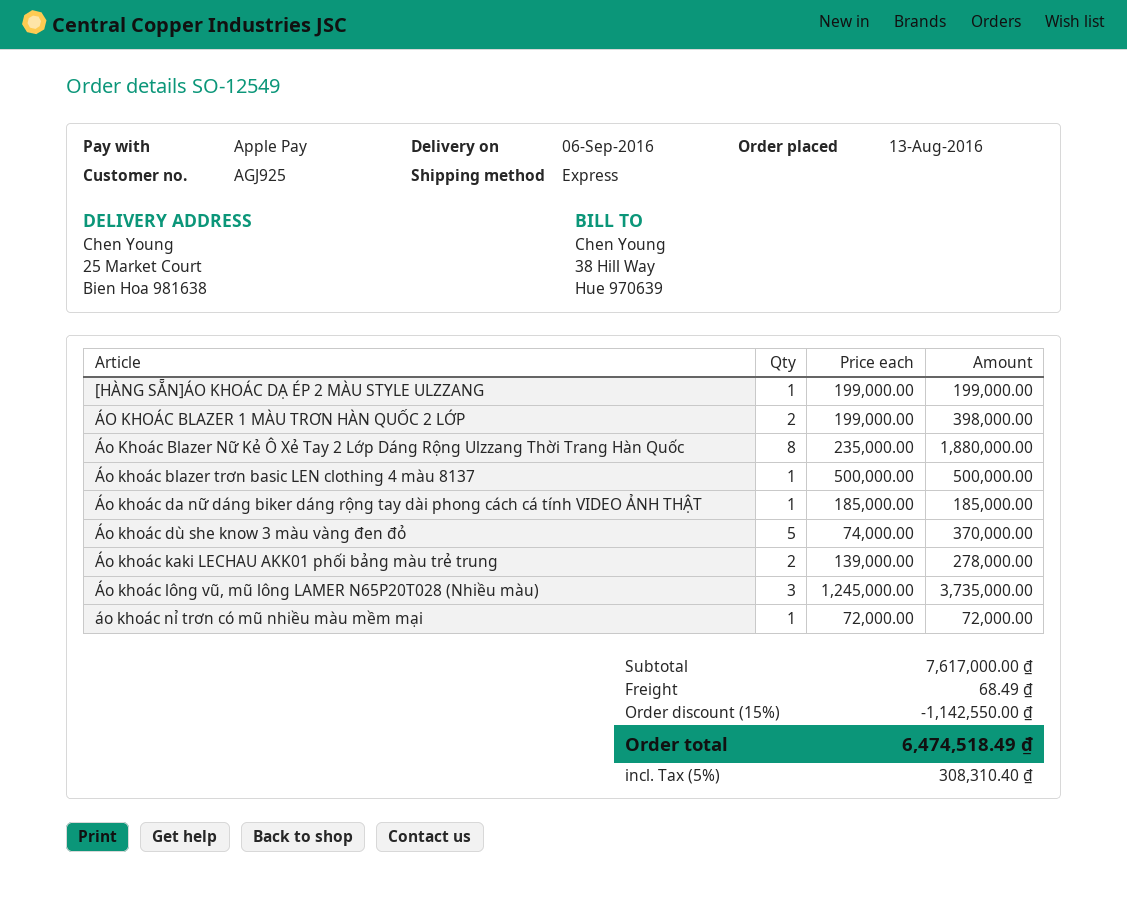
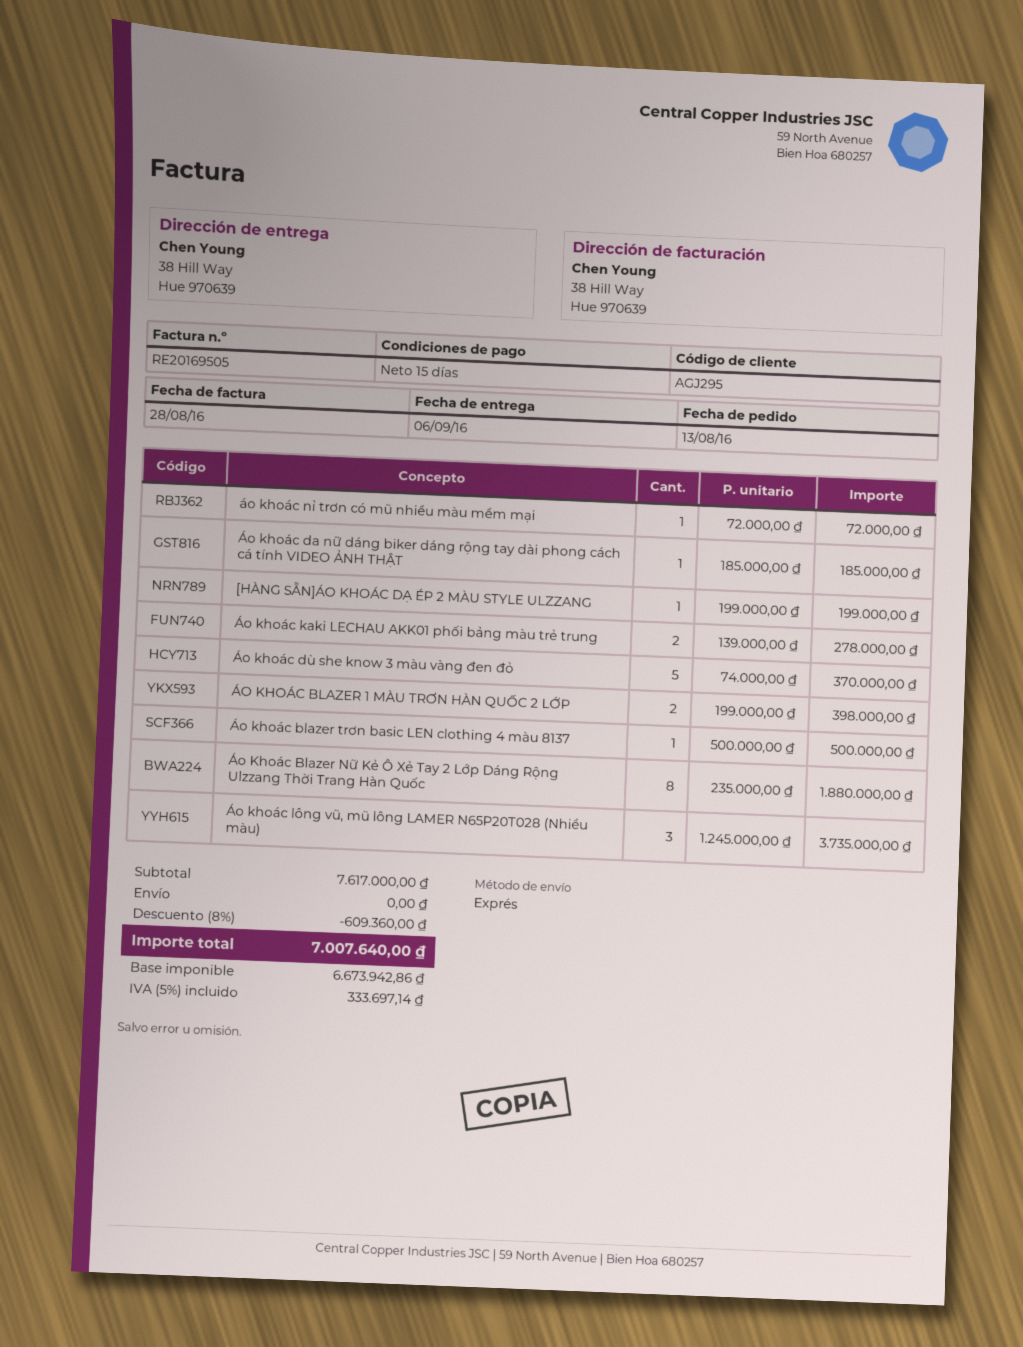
customer number: AGJ925 -> AGJ295
ship to: 25 Market Court, Bien Hoa 981638 -> 38 Hill Way, Hue 970639
discount: 15% = 1142550.00 -> 8% = 609360.00
shipping: 68.49 -> 0.00
tax: 5% = 308310.40 -> 5% = 333697.14
total: 6474518.49 -> 7007640.00

